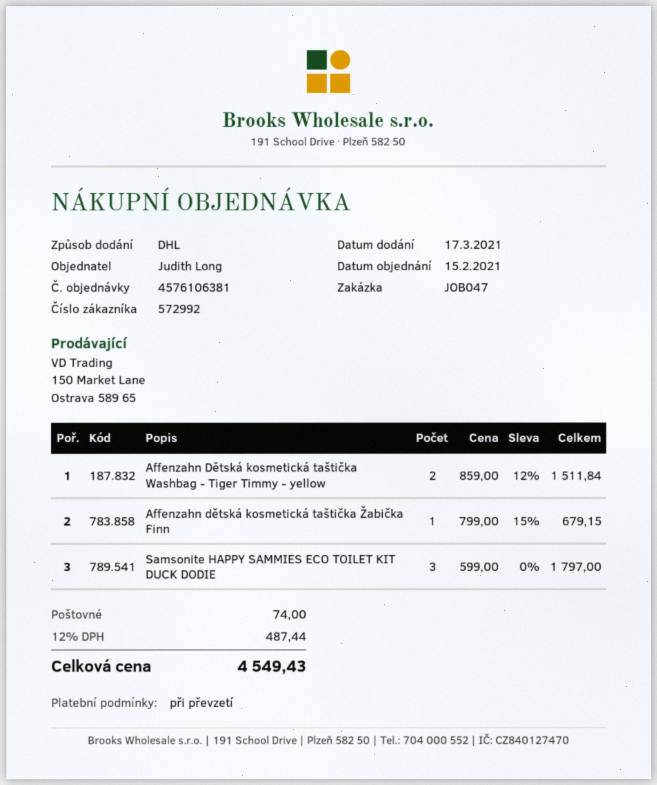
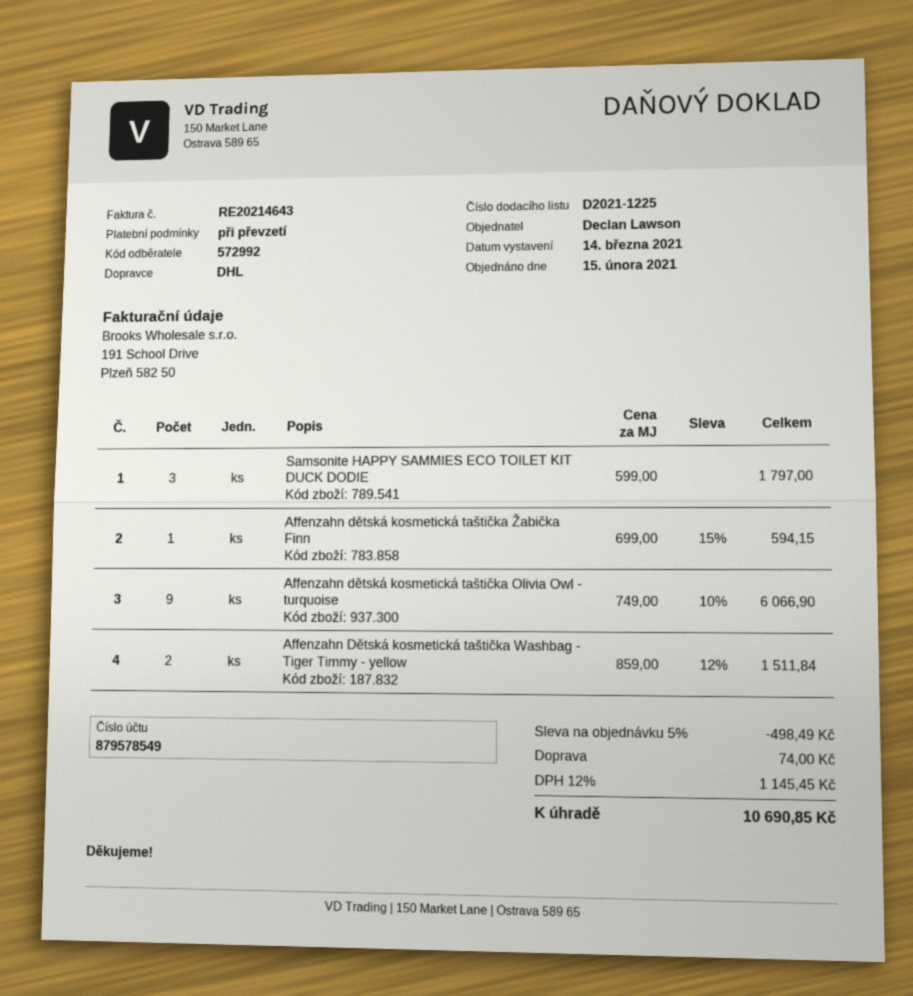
ordered by: Judith Long -> Declan Lawson
Affenzahn dětská kosmetická taštička Žabička Finn: 1 x 799.00 - 15% = 679.15 -> 1 x 699.00 - 15% = 594.15
Affenzahn dětská kosmetická taštička Olivia Owl - turquoise: none -> 9 x 749.00 - 10% = 6066.90
discount: none -> 5% = 498.49
tax: 12% = 487.44 -> 12% = 1145.45
total: 4549.43 -> 10690.85

